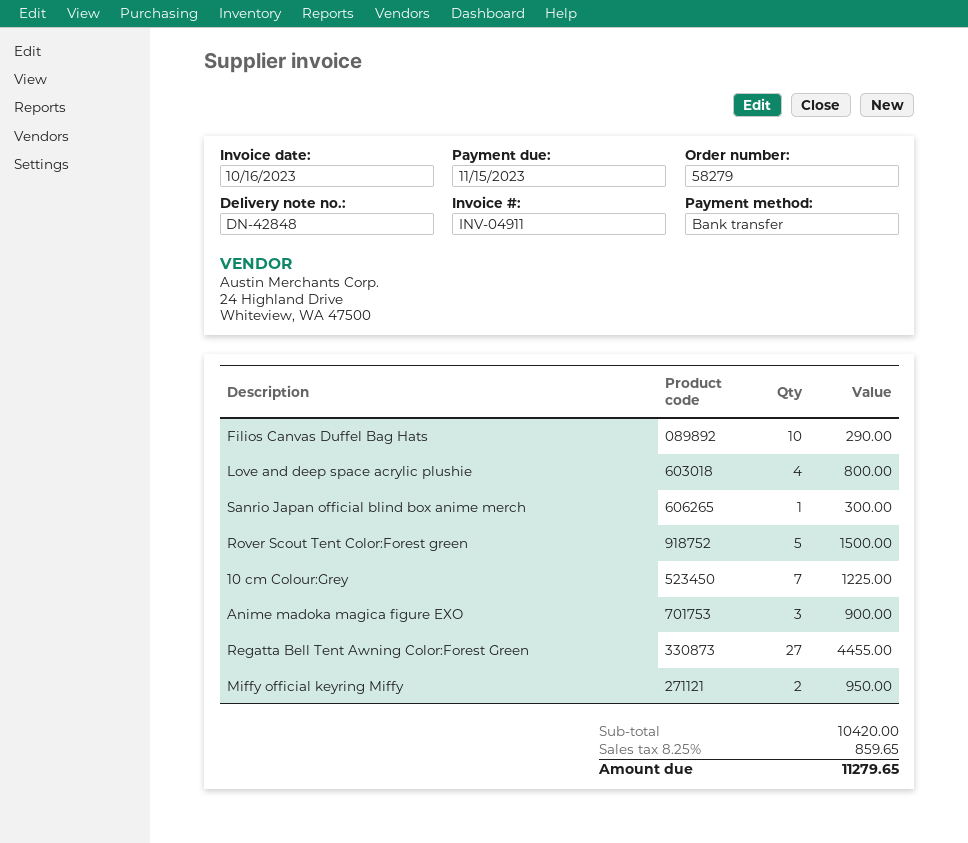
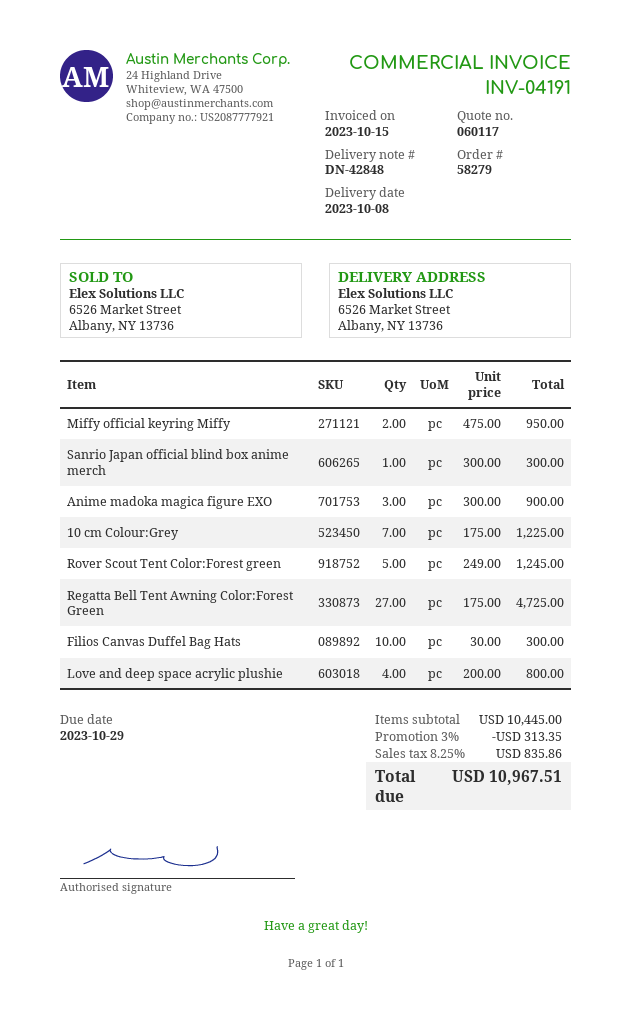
invoice number: INV-04911 -> INV-04191
invoice date: 2023-10-16 -> 2023-10-15
due date: 2023-11-15 -> 2023-10-29
Filios Canvas Duffel Bag Hats: 10 for 290.00 -> 10 for 300.00
Rover Scout Tent Color:Forest green: 5 for 1500.00 -> 5 for 1245.00
Regatta Bell Tent Awning Color:Forest Green: 27 for 4455.00 -> 27 for 4725.00
subtotal: 10420.00 -> 10445.00
discount: none -> 3% = 313.35
tax: 8.25% = 859.65 -> 8.25% = 835.86
total: 11279.65 -> 10967.51

